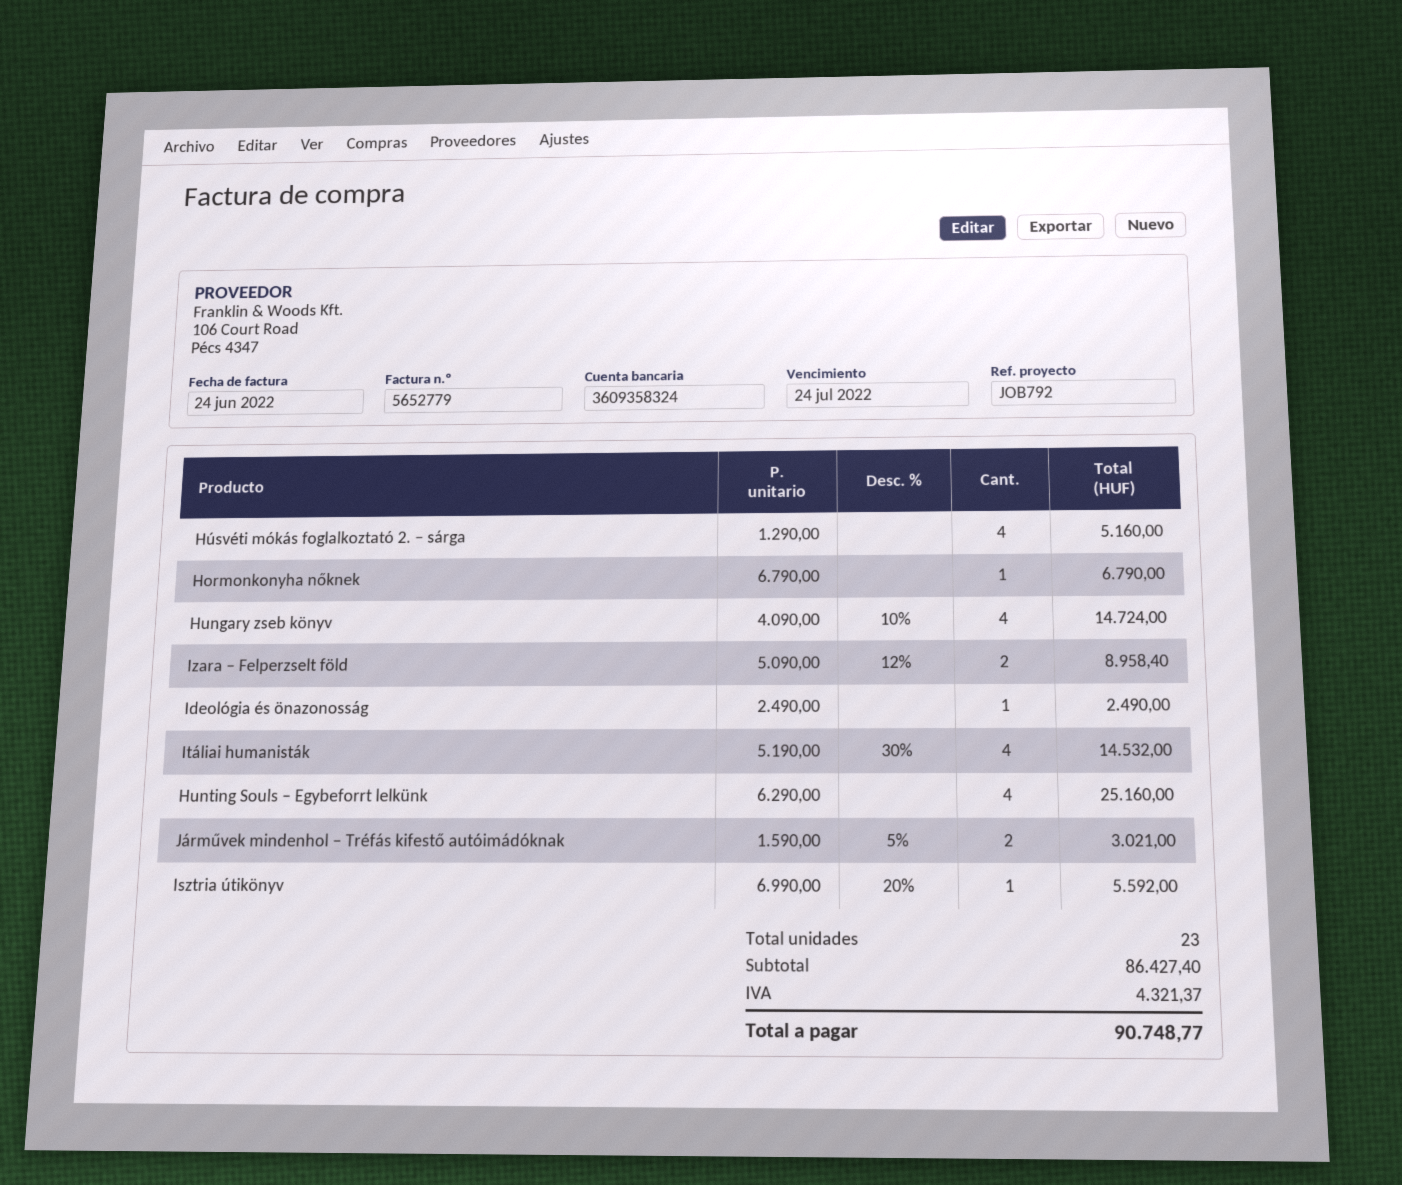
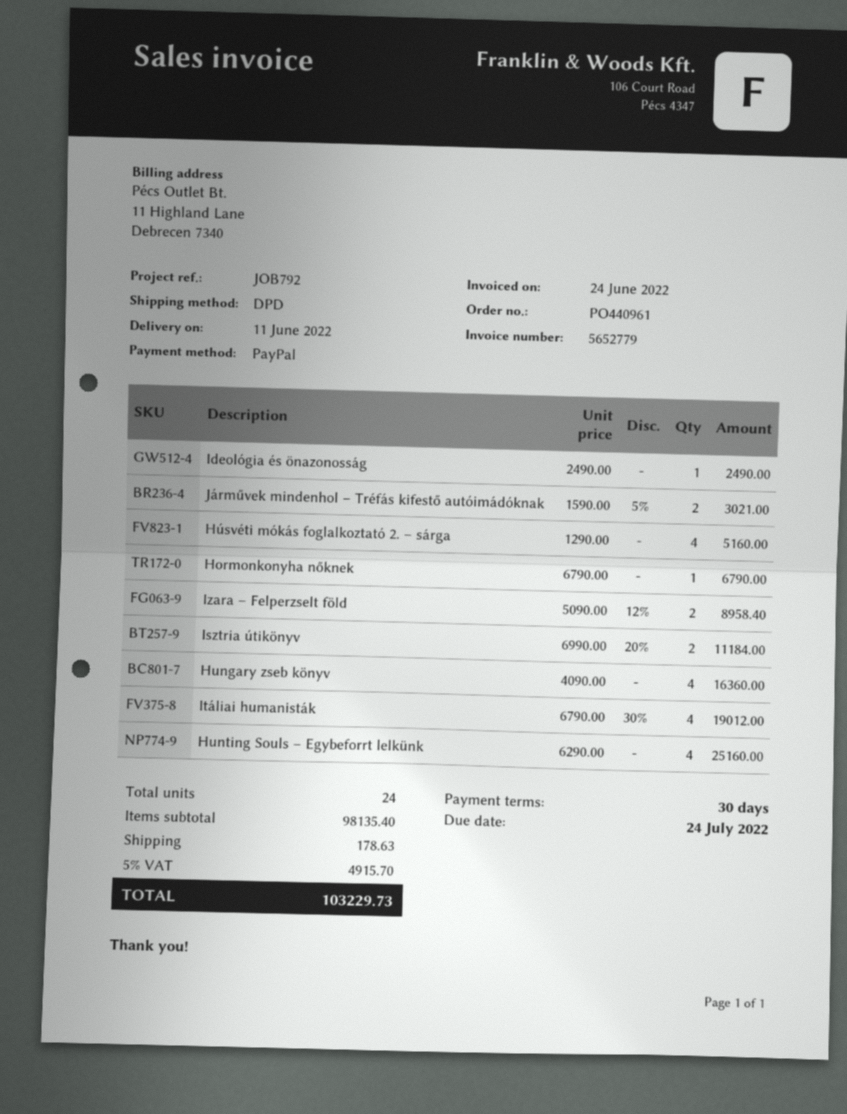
Hungary zseb könyv: 4 x 4090.00 - 10% = 14724.00 -> 4 x 4090.00 = 16360.00
Itáliai humanisták: 4 x 5190.00 - 30% = 14532.00 -> 4 x 6790.00 - 30% = 19012.00
Isztria útikönyv: 1 x 6990.00 - 20% = 5592.00 -> 2 x 6990.00 - 20% = 11184.00
total quantity: 23 -> 24
subtotal: 86427.40 -> 98135.40
shipping: none -> 178.63
tax: 4321.37 -> 4915.70
total: 90748.77 -> 103229.73

